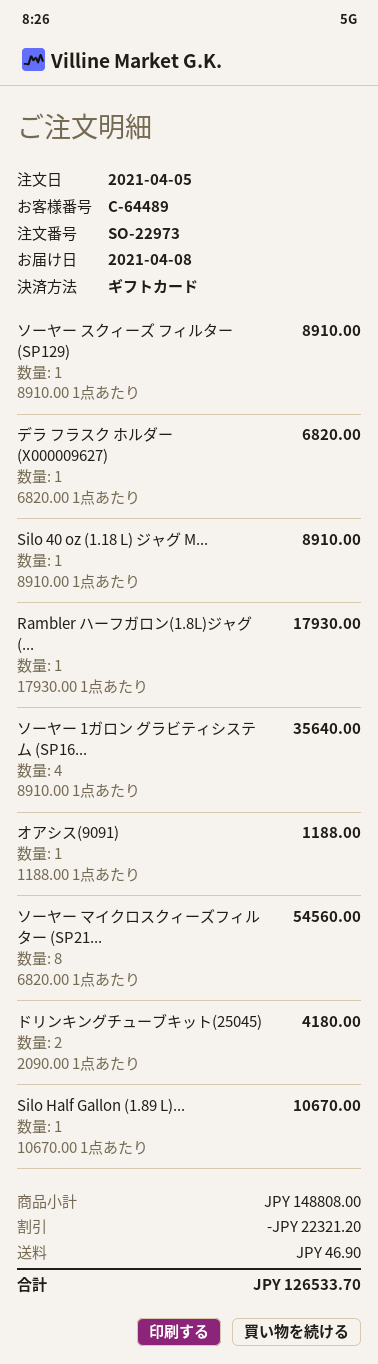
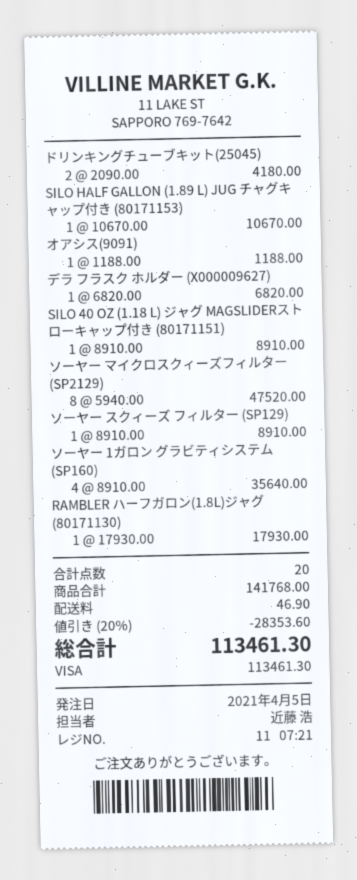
payment method: gift card -> Visa
ソーヤー マイクロスクィーズフィルター (SP21...: 8 x 6820.00 = 54560.00 -> 8 x 5940.00 = 47520.00
subtotal: 148808.00 -> 141768.00
discount: 22321.20 -> 28353.60
total: 126533.70 -> 113461.30

